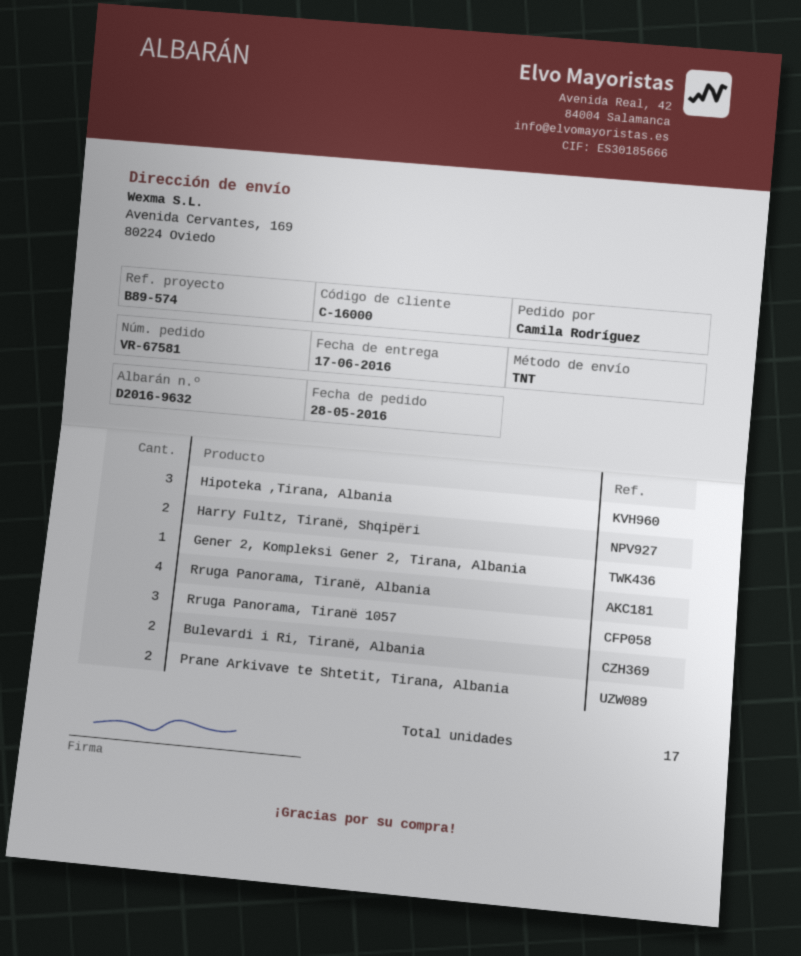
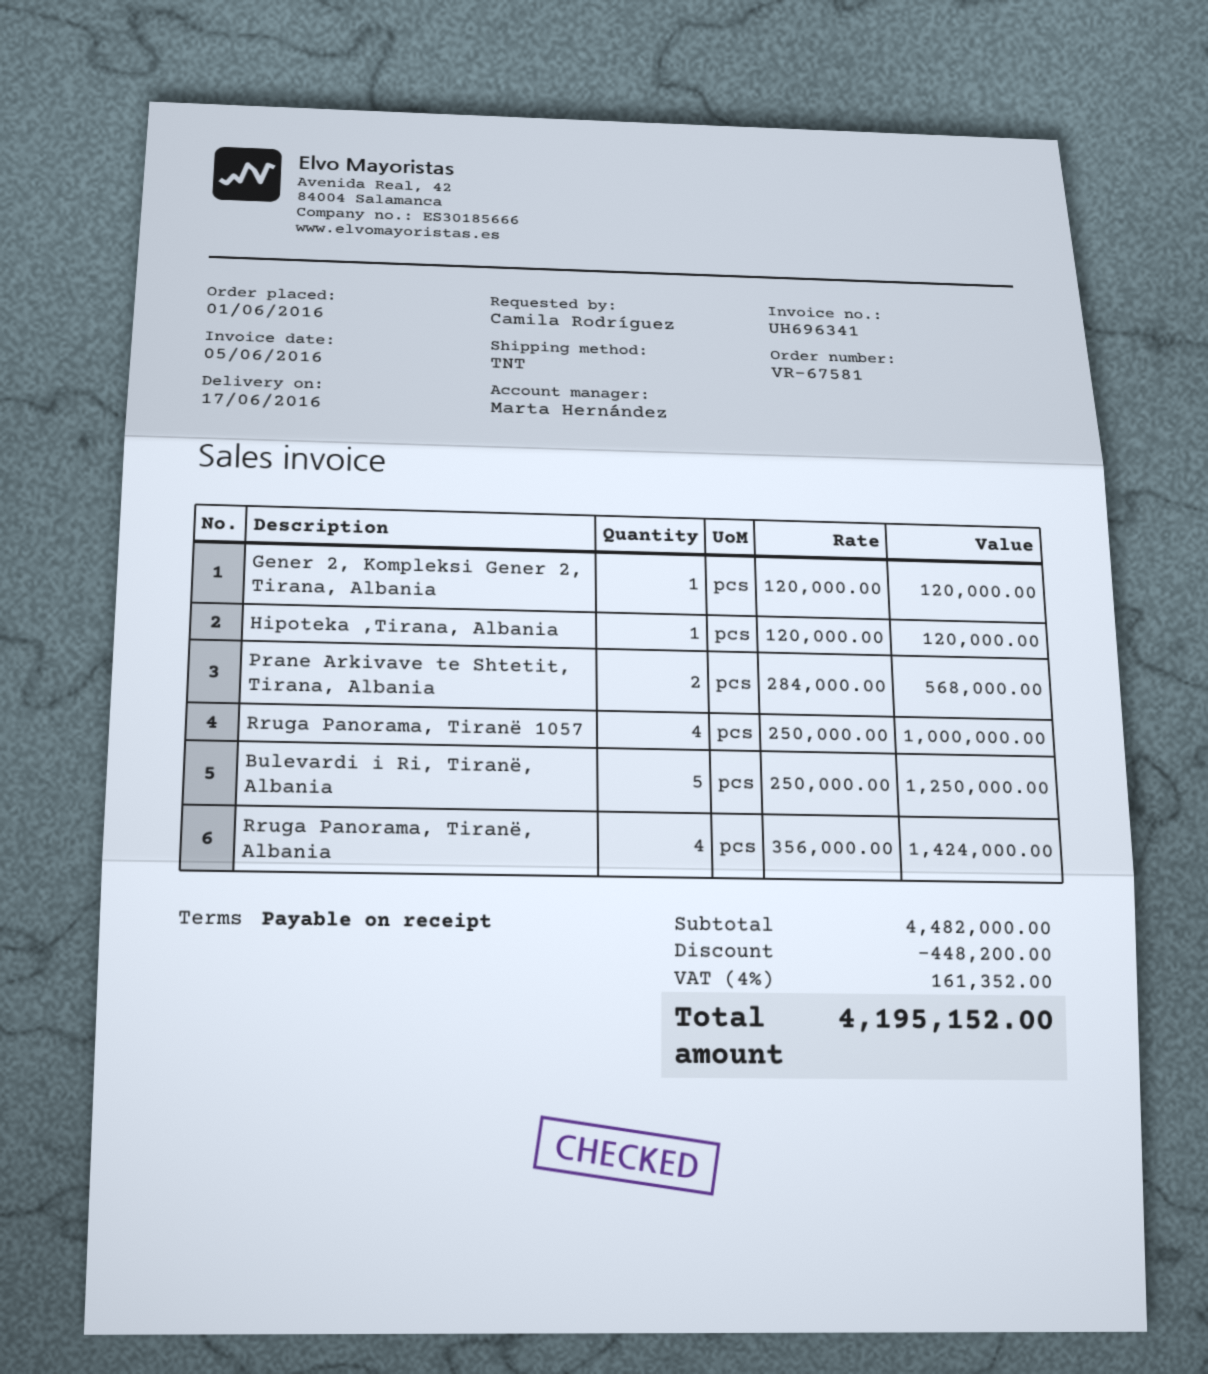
order date: 2016-05-28 -> 2016-06-01
Hipoteka ,Tirana, Albania: 3 -> 1
Harry Fultz, Tiranë, Shqipëri: 2 -> none
Rruga Panorama, Tiranë 1057: 3 -> 4
Bulevardi i Ri, Tiranë, Albania: 2 -> 5

